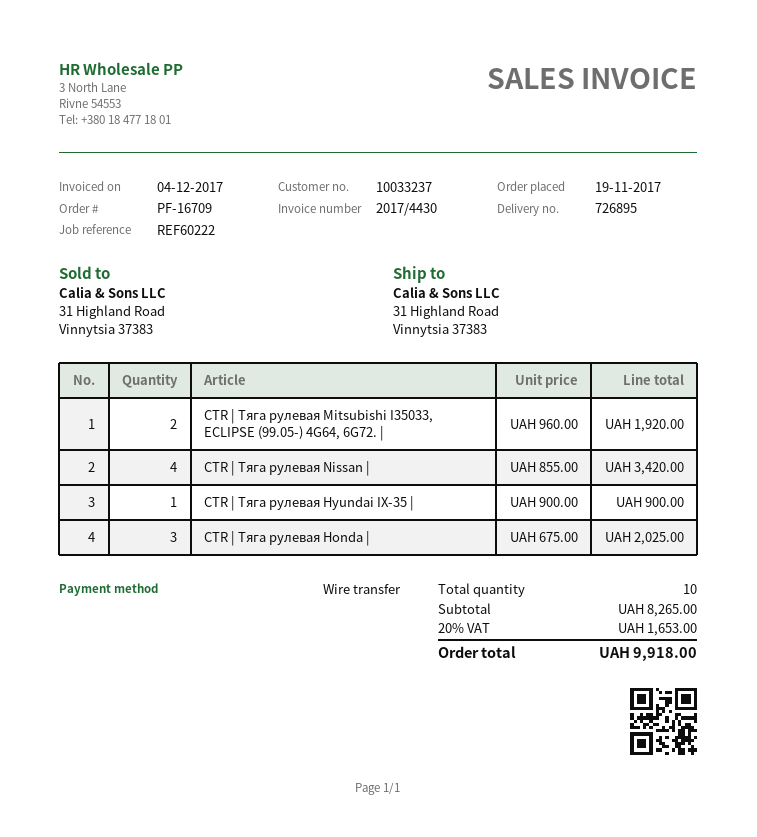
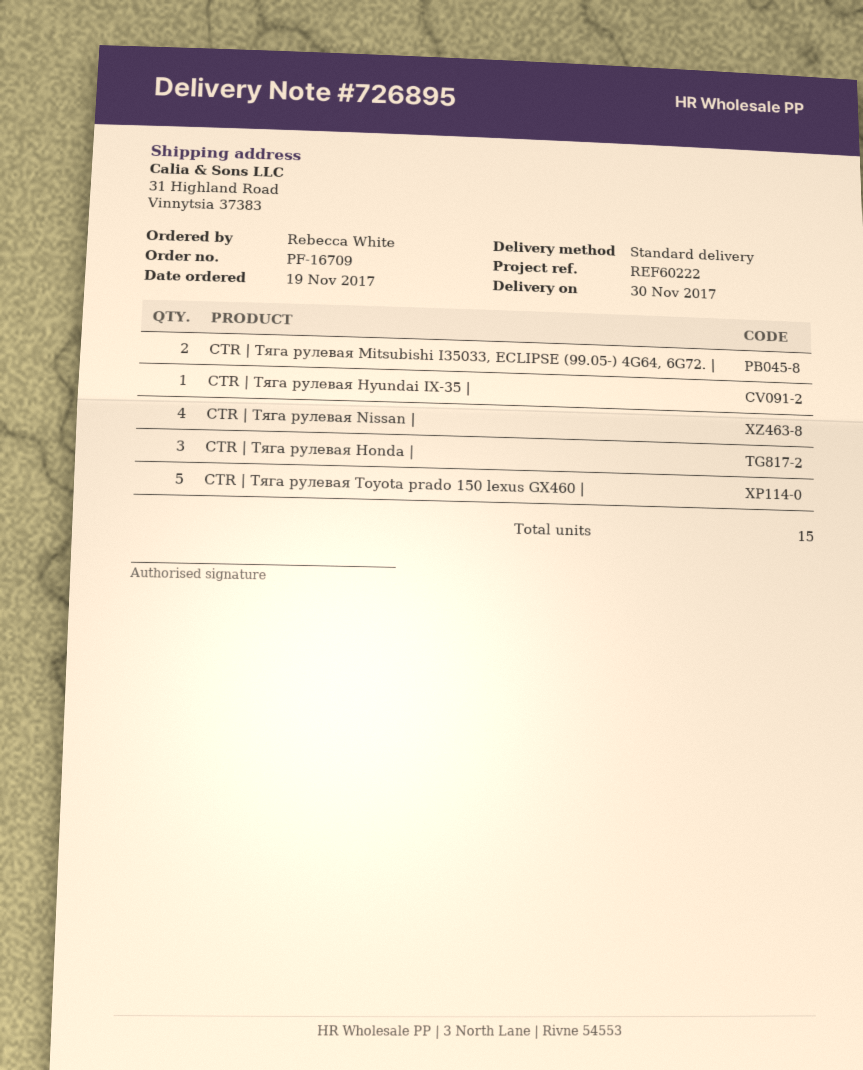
CTR | Тяга рулевая Toyota prado 150 lexus GX460 |: none -> 5
total quantity: 10 -> 15

